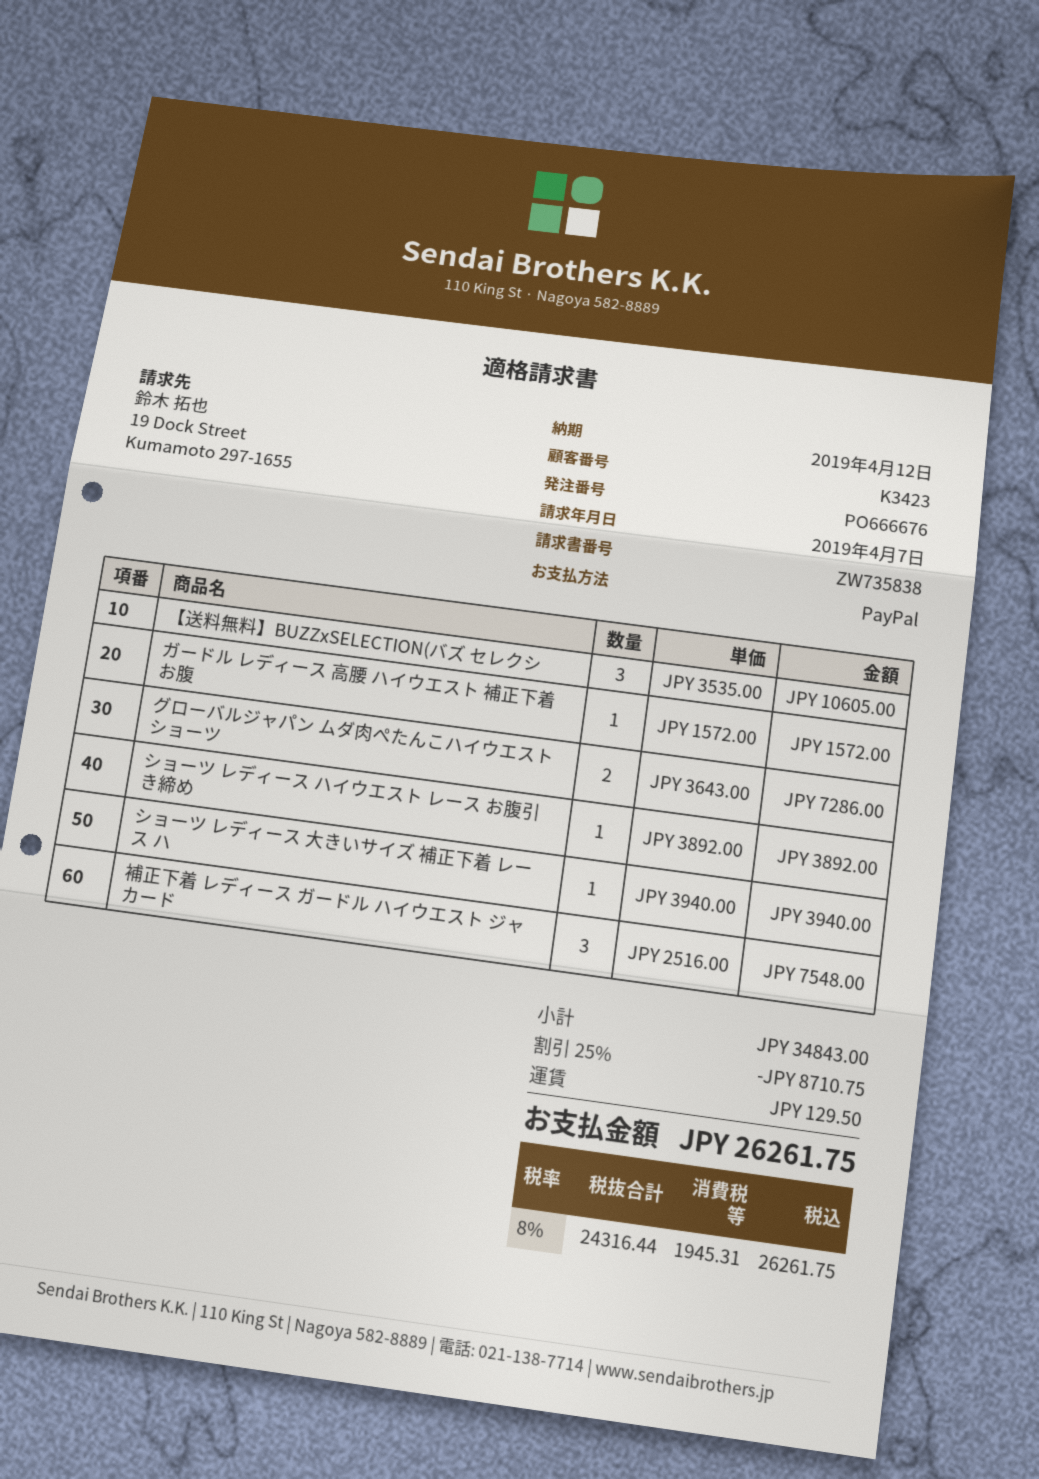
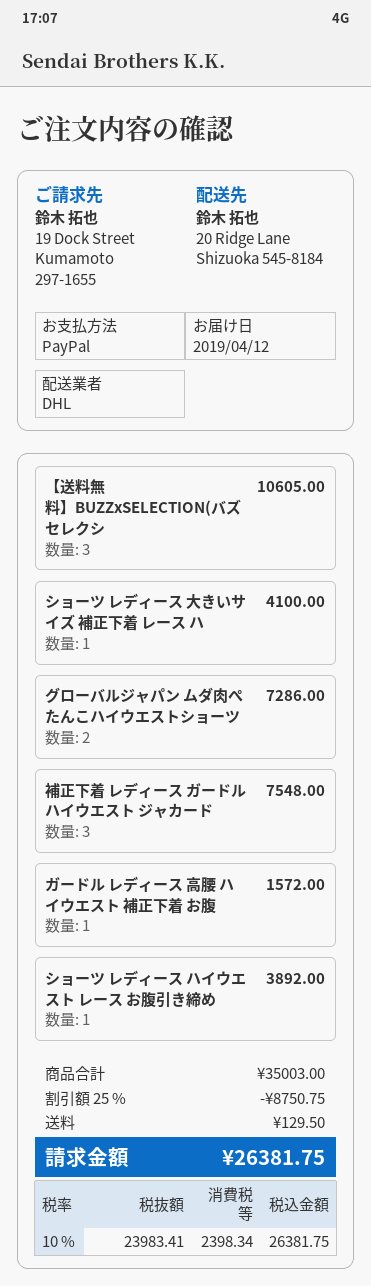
ショーツ レディース 大きいサイズ 補正下着 レース ハ: 1 for 3940.00 -> 1 for 4100.00
subtotal: 34843.00 -> 35003.00
discount: 25% = 8710.75 -> 25% = 8750.75
net: 24316.44 -> 23983.41
tax: 8% = 1945.31 -> 10% = 2398.34
total: 26261.75 -> 26381.75

